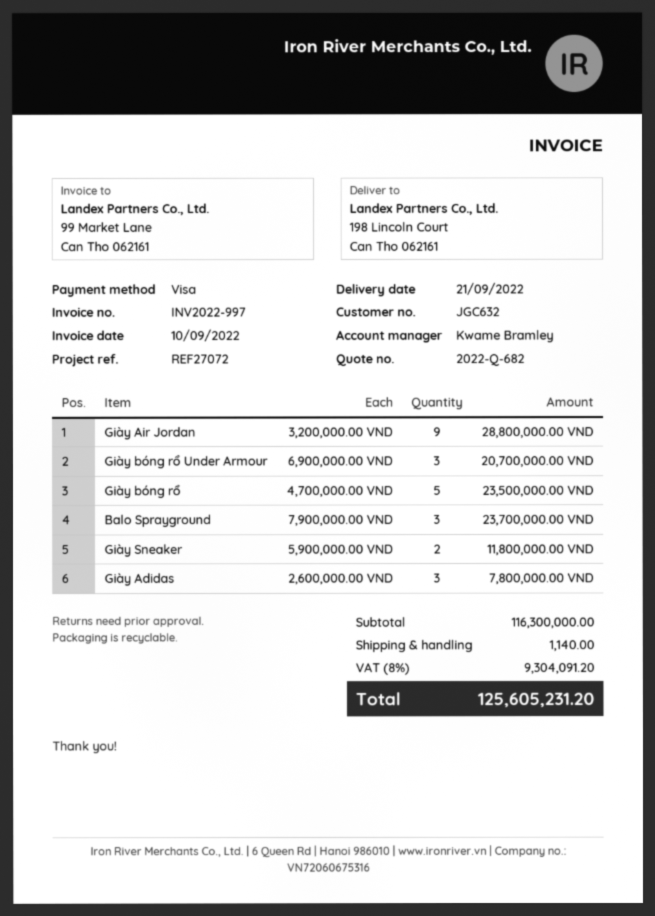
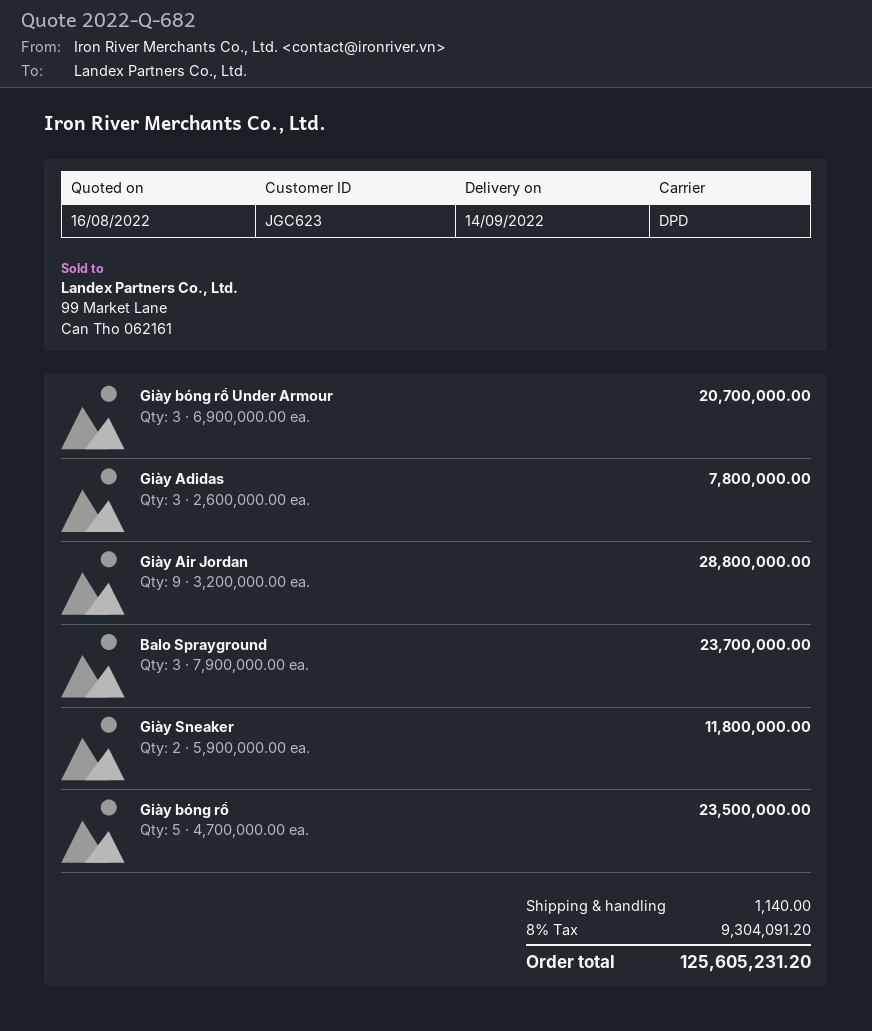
delivery date: 2022-09-21 -> 2022-09-14
customer number: JGC632 -> JGC623

